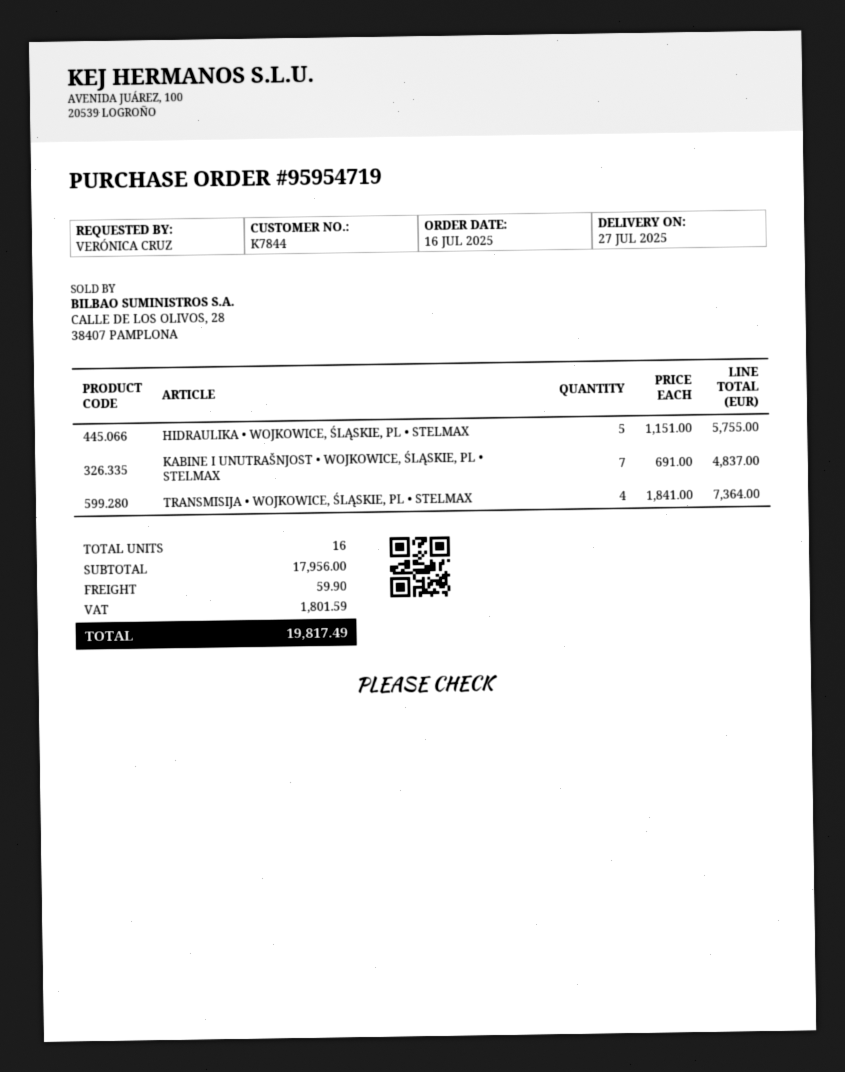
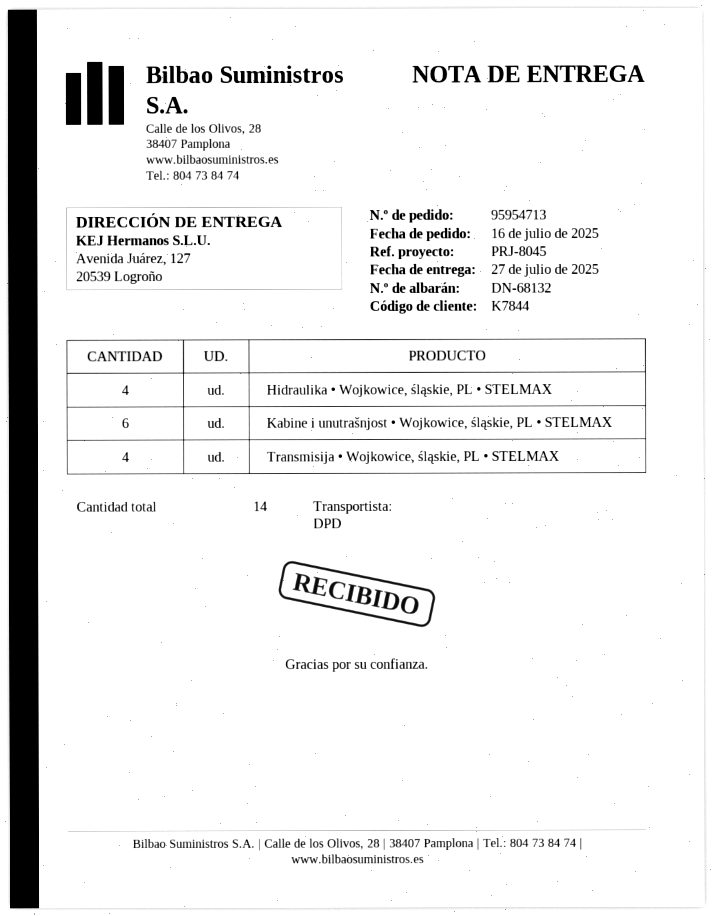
order number: 95954719 -> 95954713
HIDRAULIKA • WOJKOWICE, ŚLĄSKIE, PL • STELMAX: 5 -> 4
KABINE I UNUTRAŠNJOST • WOJKOWICE, ŚLĄSKIE, PL • STELMAX: 7 -> 6
total quantity: 16 -> 14

